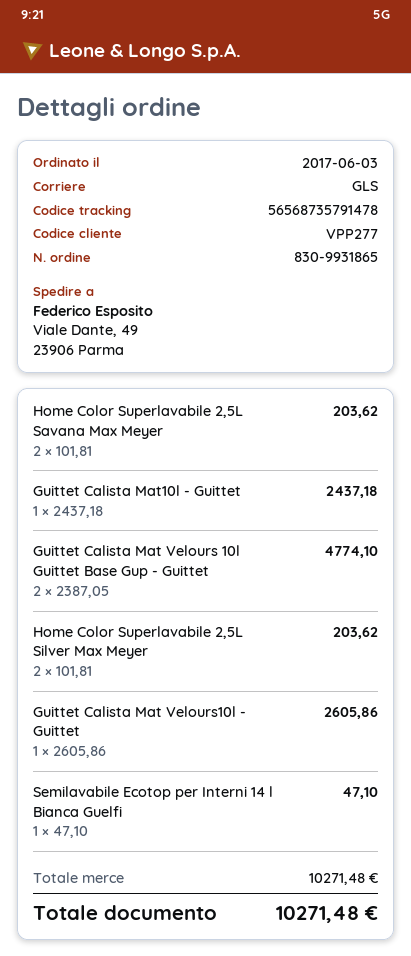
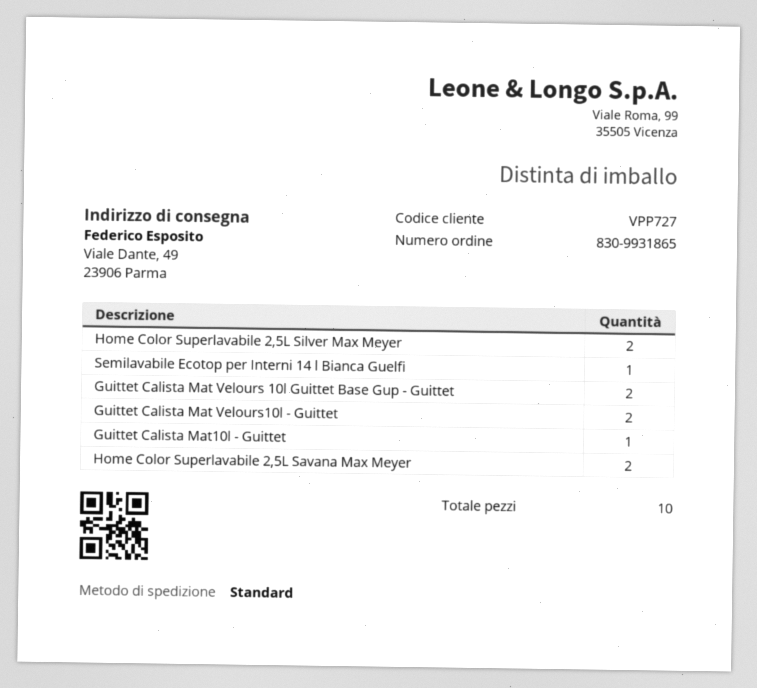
customer number: VPP277 -> VPP727
shipping method: GLS -> standard
Guittet Calista Mat Velours10l - Guittet: 1 -> 2

